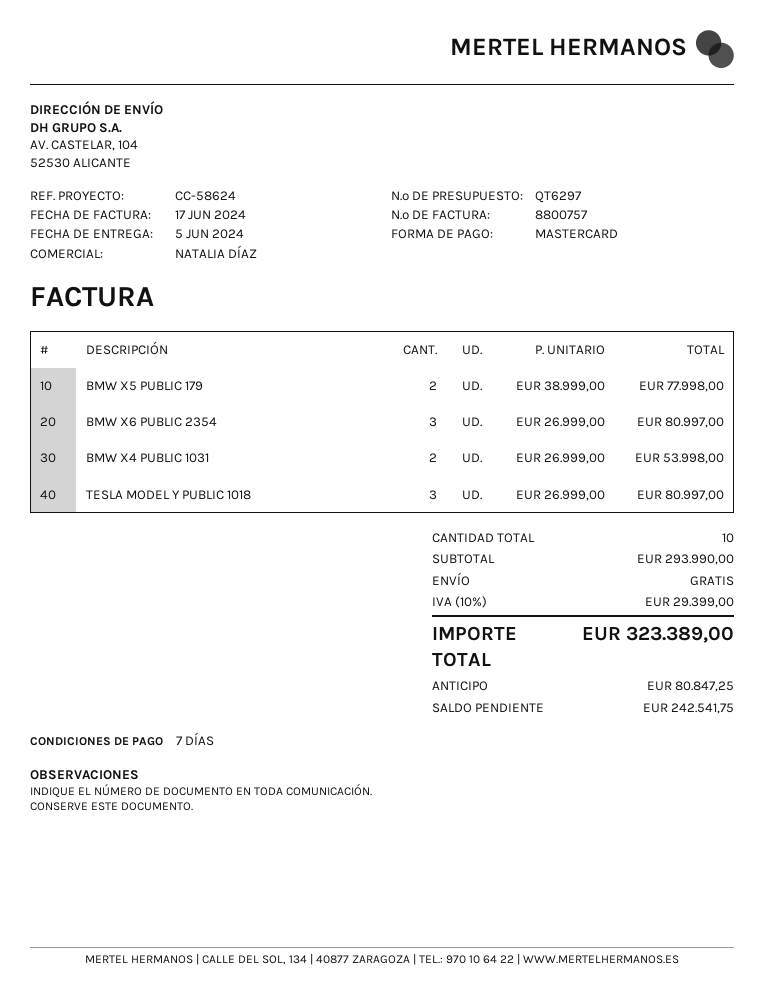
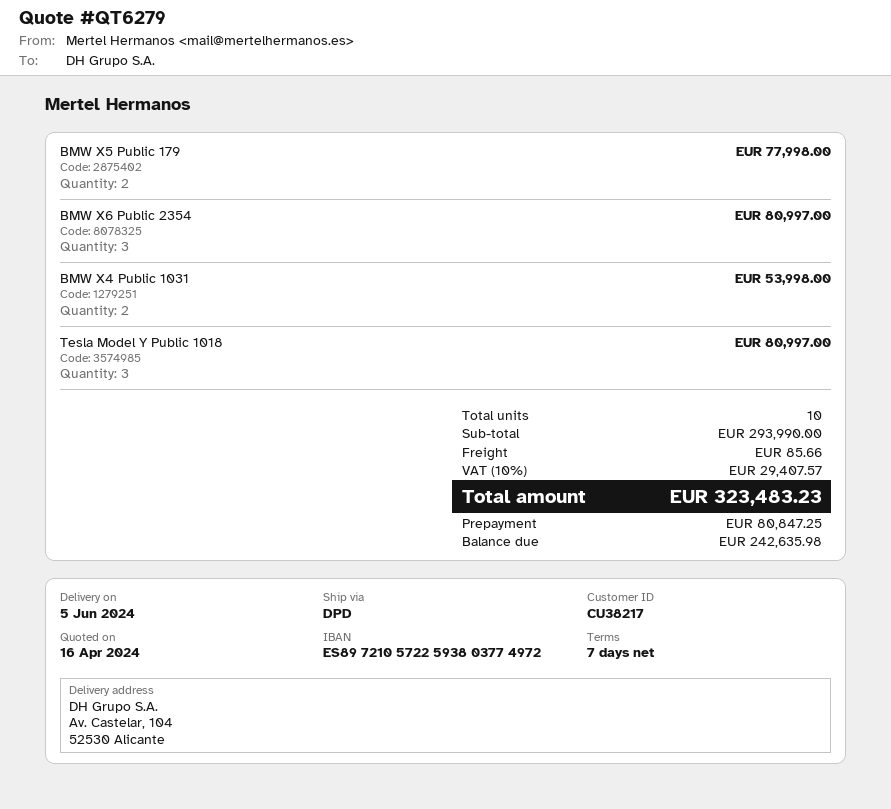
quote number: QT6297 -> QT6279
shipping: 0.00 -> 85.66
tax: 10% = 29399.00 -> 10% = 29407.57
total: 323389.00 -> 323483.23
balance: 242541.75 -> 242635.98

